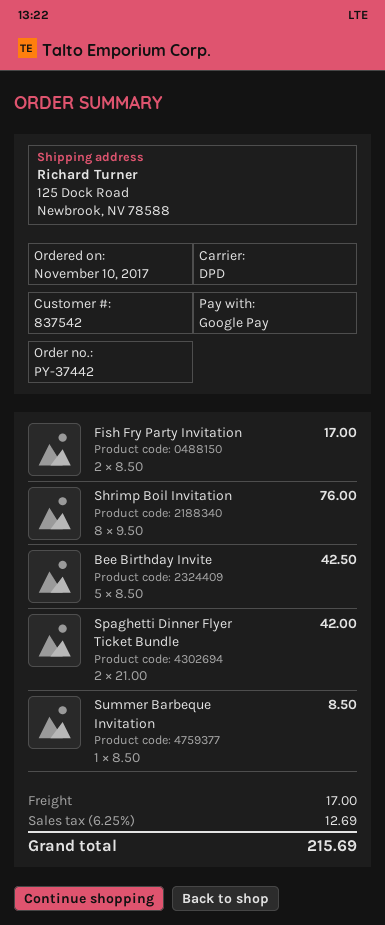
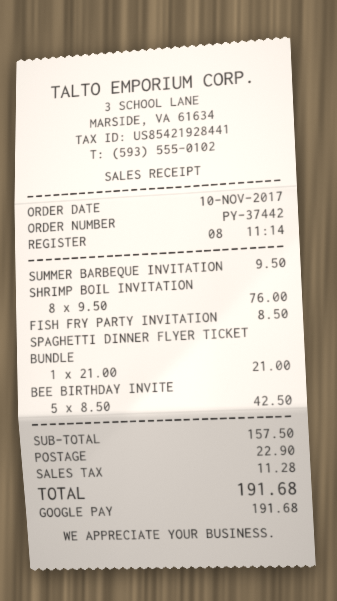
Fish Fry Party Invitation: 2 x 8.50 = 17.00 -> 1 x 8.50 = 8.50
Spaghetti Dinner Flyer Ticket Bundle: 2 x 21.00 = 42.00 -> 1 x 21.00 = 21.00
Summer Barbeque Invitation: 1 x 8.50 = 8.50 -> 1 x 9.50 = 9.50
shipping: 17.00 -> 22.90
tax: 12.69 -> 11.28
total: 215.69 -> 191.68

